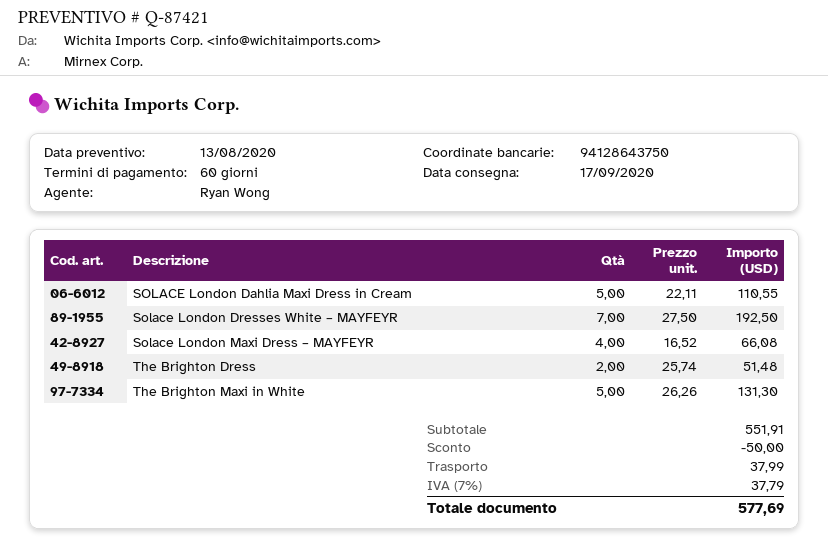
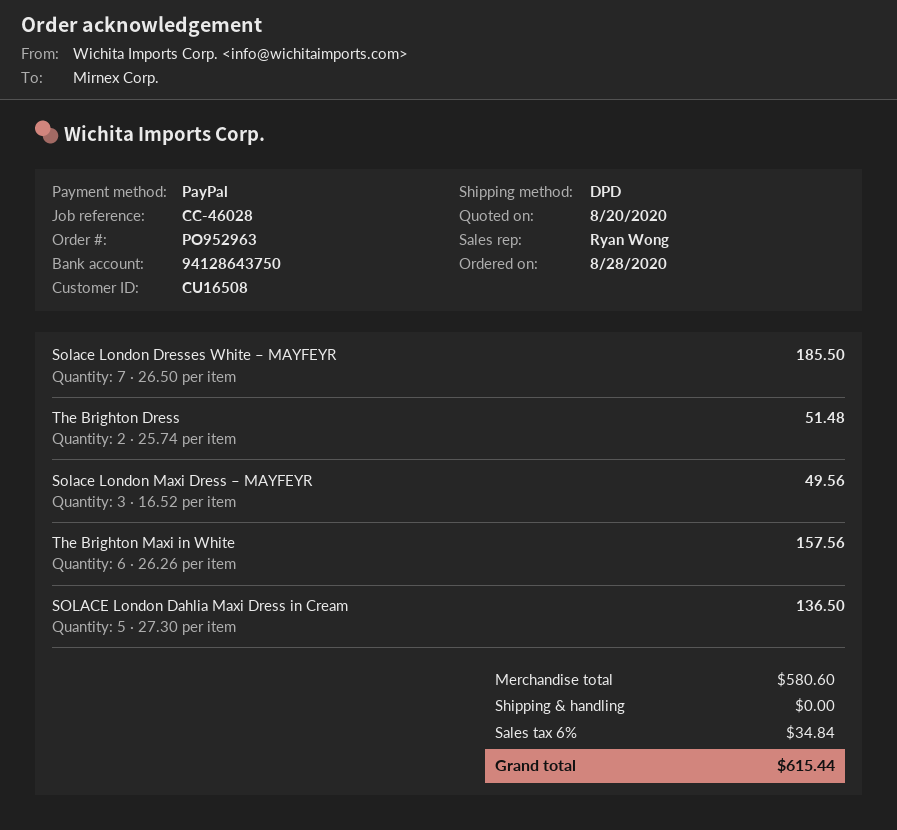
quote date: 2020-08-13 -> 2020-08-20
SOLACE London Dahlia Maxi Dress in Cream: 5 x 22.11 = 110.55 -> 5 x 27.30 = 136.50
Solace London Dresses White – MAYFEYR: 7 x 27.50 = 192.50 -> 7 x 26.50 = 185.50
Solace London Maxi Dress – MAYFEYR: 4 x 16.52 = 66.08 -> 3 x 16.52 = 49.56
The Brighton Maxi in White: 5 x 26.26 = 131.30 -> 6 x 26.26 = 157.56
subtotal: 551.91 -> 580.60
discount: 50.00 -> none
shipping: 37.99 -> 0.00
tax: 7% = 37.79 -> 6% = 34.84
total: 577.69 -> 615.44

